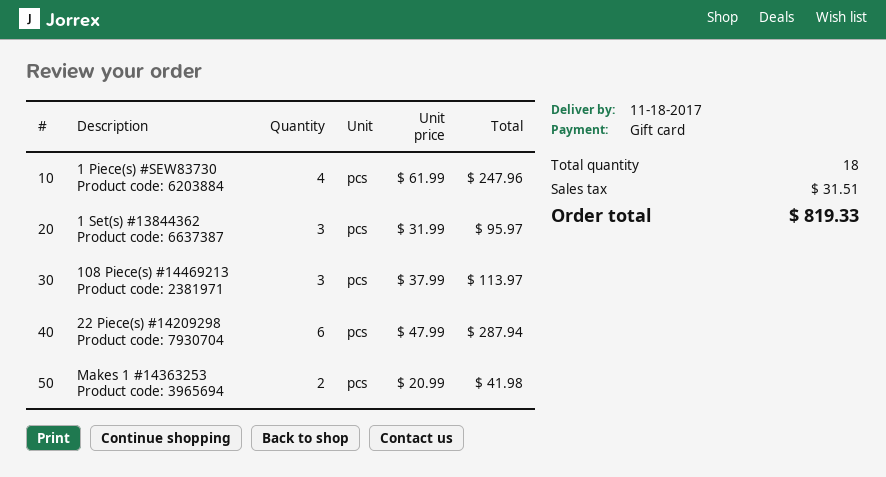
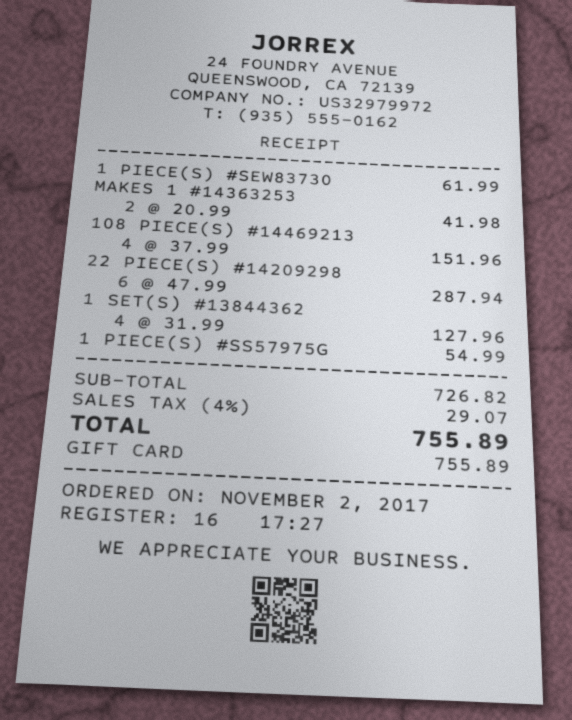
1 Piece(s) #SEW83730: 4 x 61.99 = 247.96 -> 1 x 61.99 = 61.99
1 Set(s) #13844362: 3 x 31.99 = 95.97 -> 4 x 31.99 = 127.96
108 Piece(s) #14469213: 3 x 37.99 = 113.97 -> 4 x 37.99 = 151.96
1 PIECE(S) #SS57975G: none -> 1 x 54.99 = 54.99
tax: 31.51 -> 29.07
total: 819.33 -> 755.89

